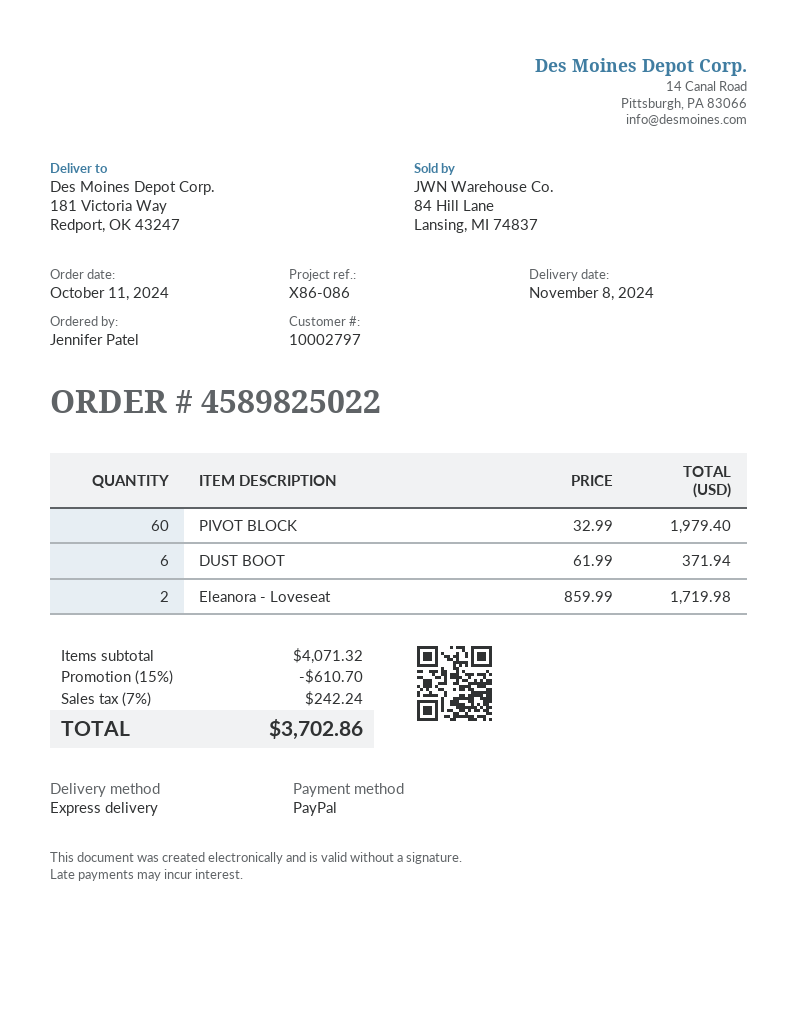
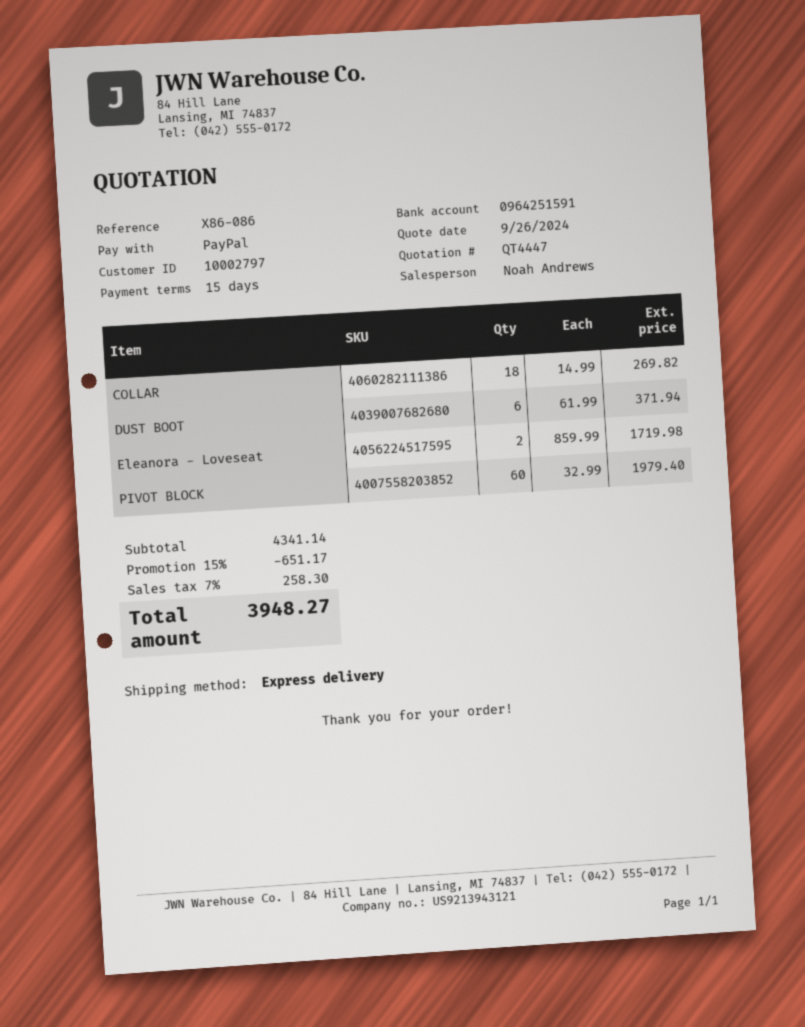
COLLAR: none -> 18 x 14.99 = 269.82
subtotal: 4071.32 -> 4341.14
discount: 15% = 610.70 -> 15% = 651.17
tax: 7% = 242.24 -> 7% = 258.30
total: 3702.86 -> 3948.27

